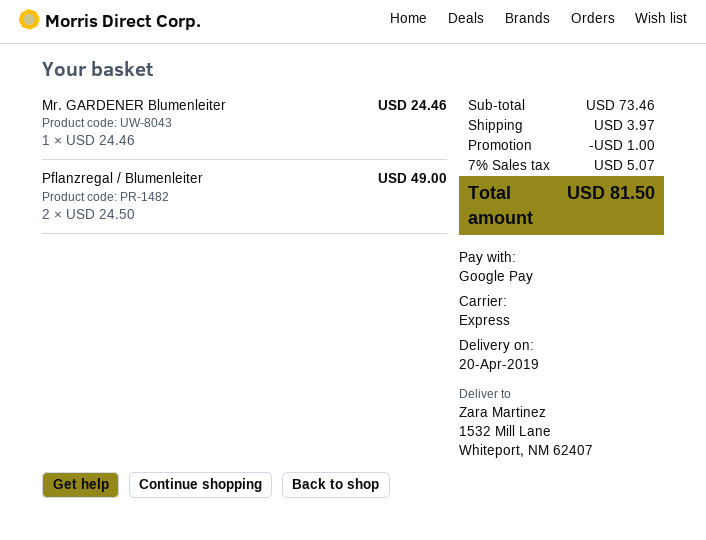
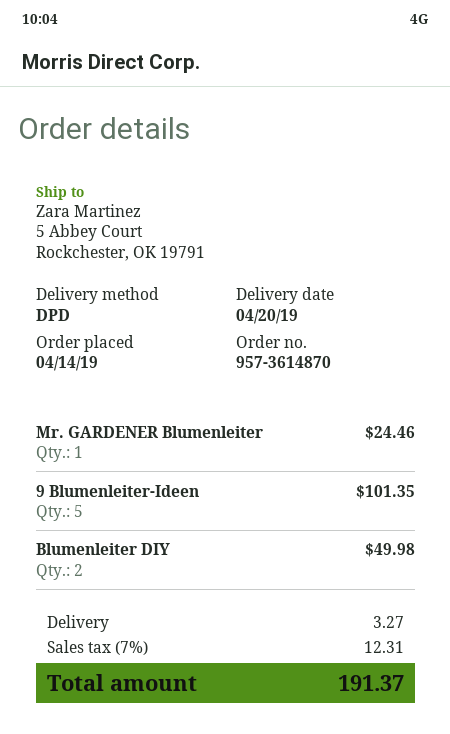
shipping method: express -> DPD
ship to: 1532 Mill Lane, Whiteport, NM 62407 -> 5 Abbey Court, Rockchester, OK 19791
Pflanzregal / Blumenleiter: 2 for 49.00 -> none
9 Blumenleiter-Ideen: none -> 5 for 101.35
Blumenleiter DIY: none -> 2 for 49.98
discount: 1.00 -> none
shipping: 3.97 -> 3.27
tax: 7% = 5.07 -> 7% = 12.31
total: 81.50 -> 191.37

